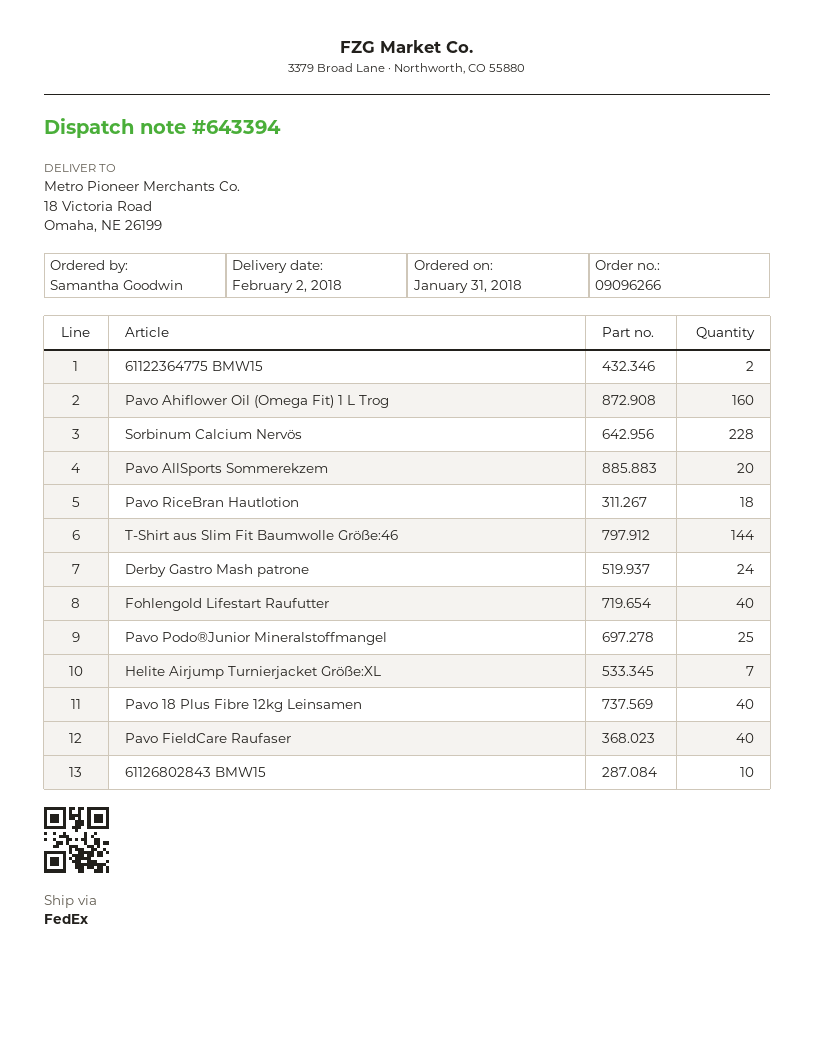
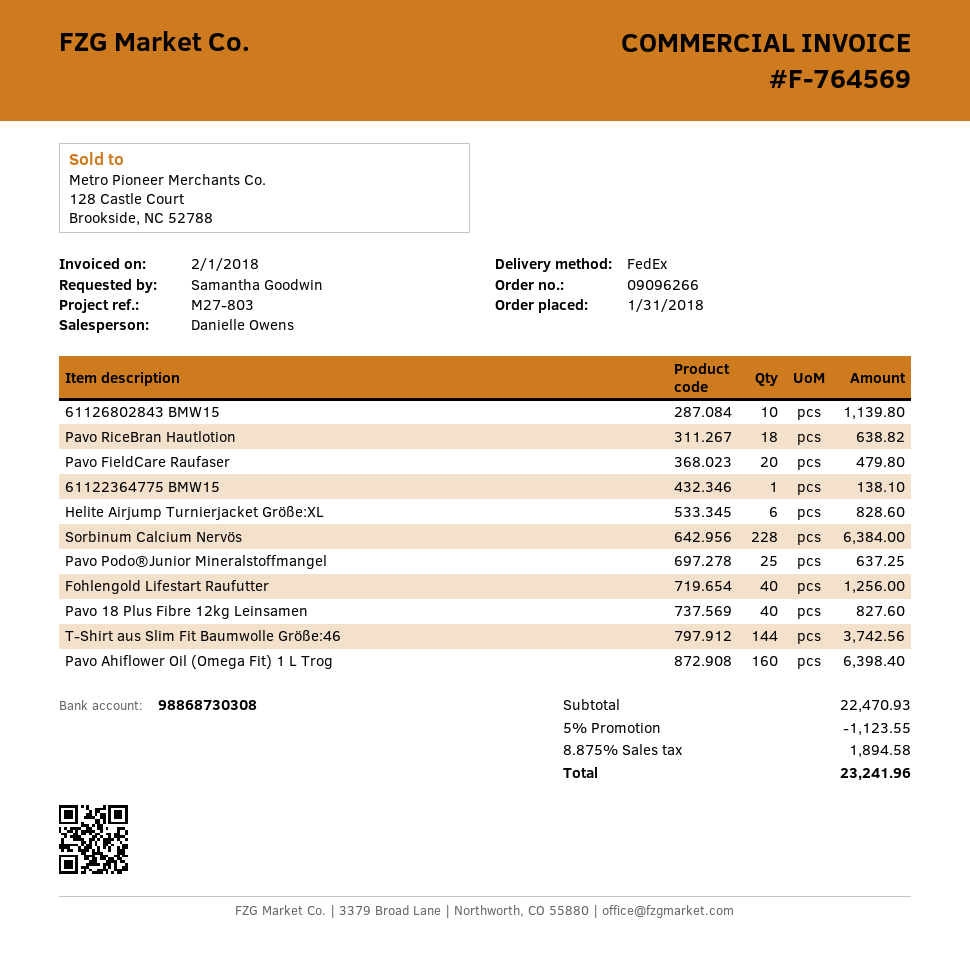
61122364775 BMW15: 2 -> 1
Pavo AllSports Sommerekzem: 20 -> none
Derby Gastro Mash patrone: 24 -> none
Helite Airjump Turnierjacket Größe:XL: 7 -> 6
Pavo FieldCare Raufaser: 40 -> 20

